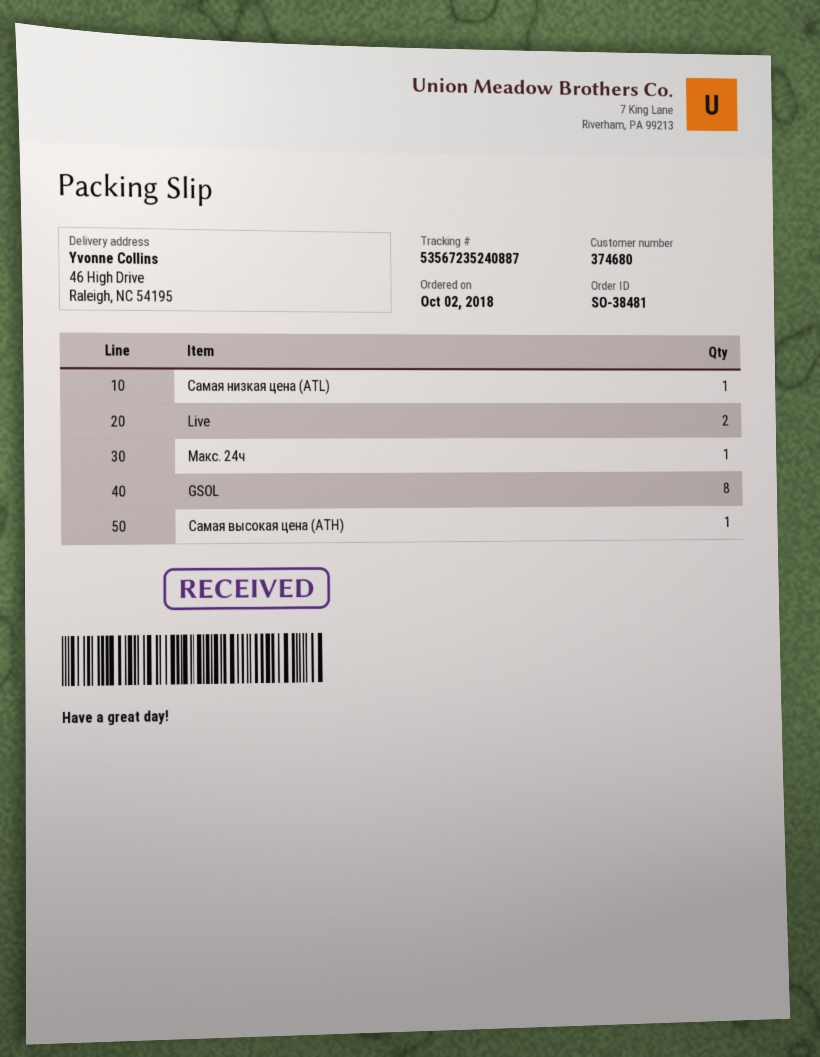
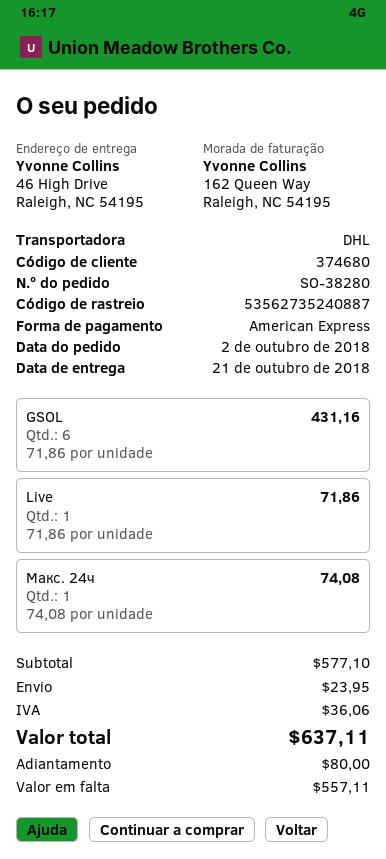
order number: SO-38481 -> SO-38280
tracking number: 53567235240887 -> 53562735240887
Самая низкая цена (ATL): 1 -> none
Live: 2 -> 1
GSOL: 8 -> 6
Самая высокая цена (ATH): 1 -> none

